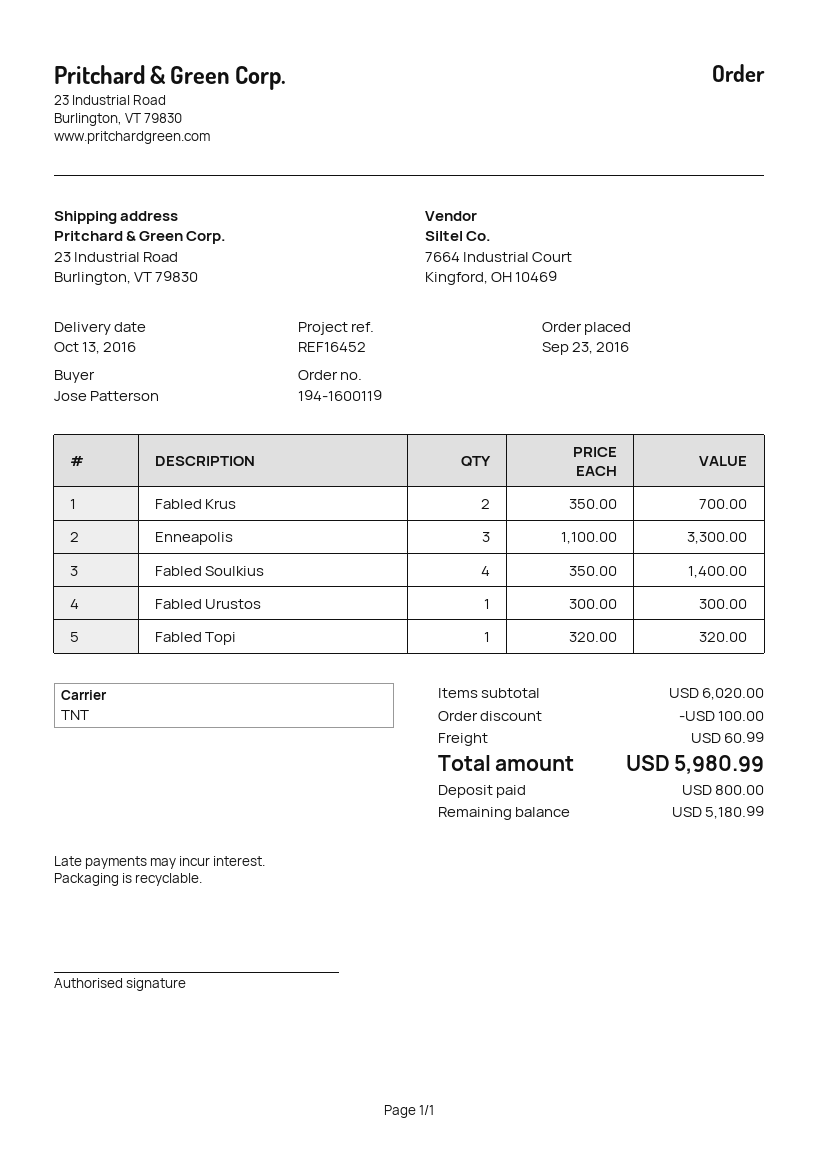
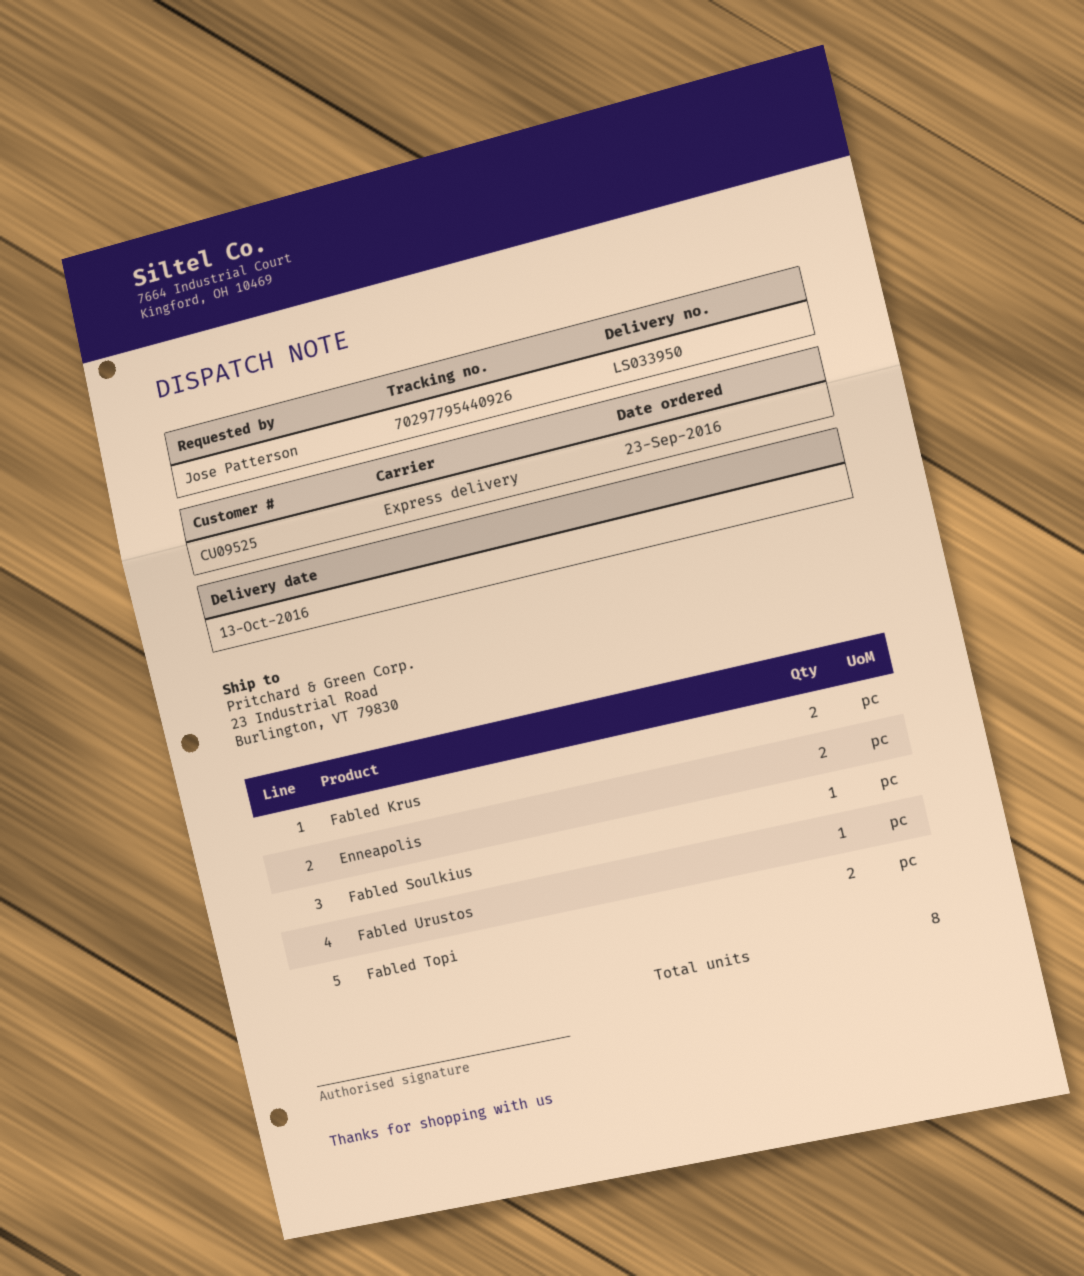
shipping method: TNT -> express
Enneapolis: 3 -> 2
Fabled Soulkius: 4 -> 1
Fabled Topi: 1 -> 2

